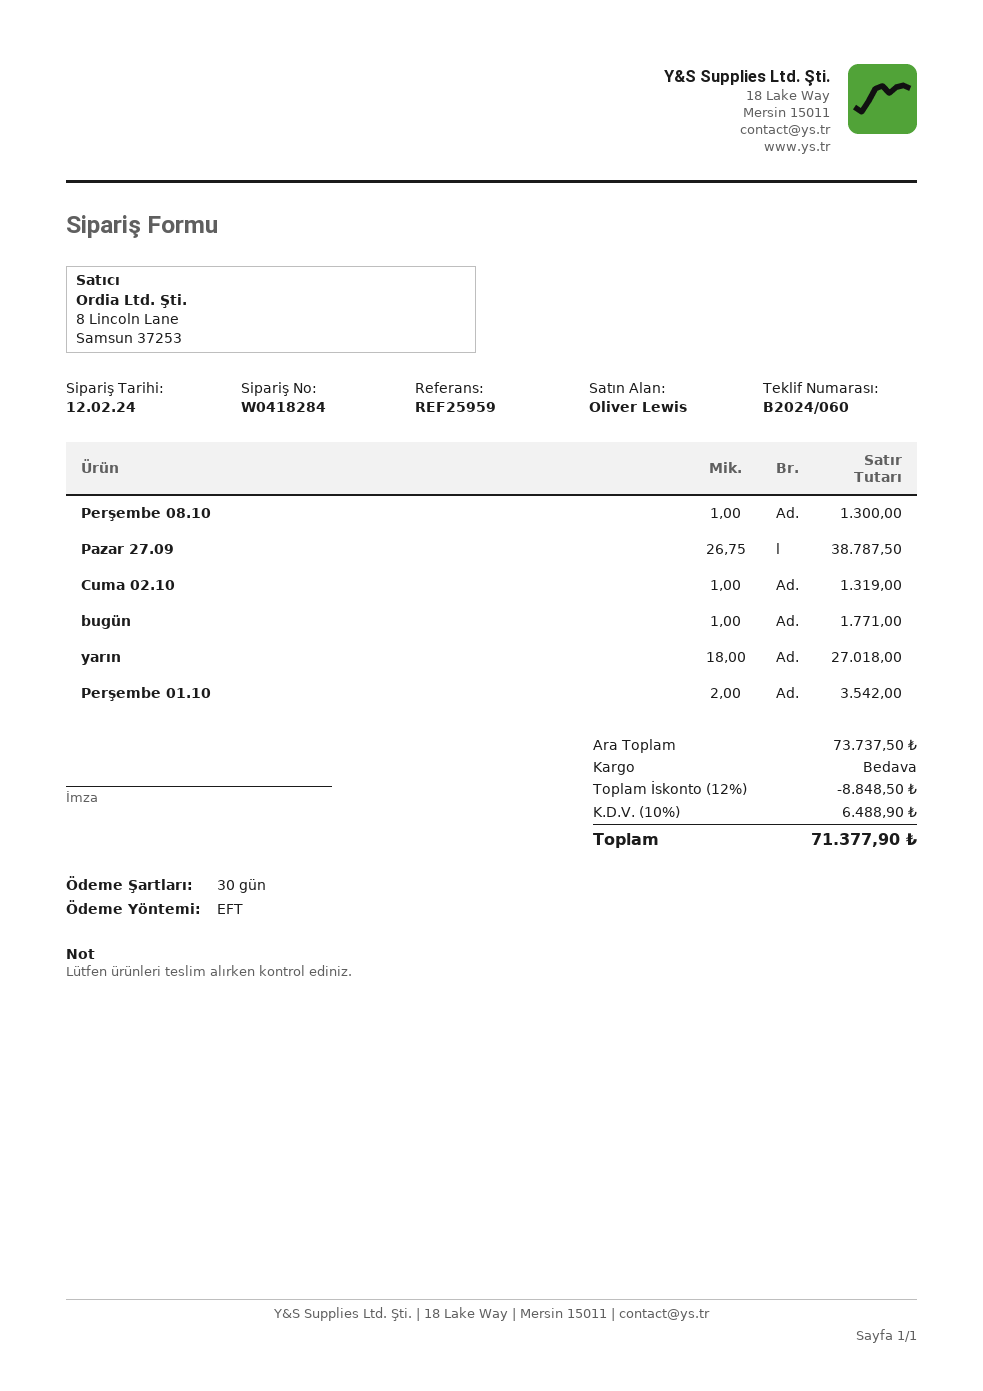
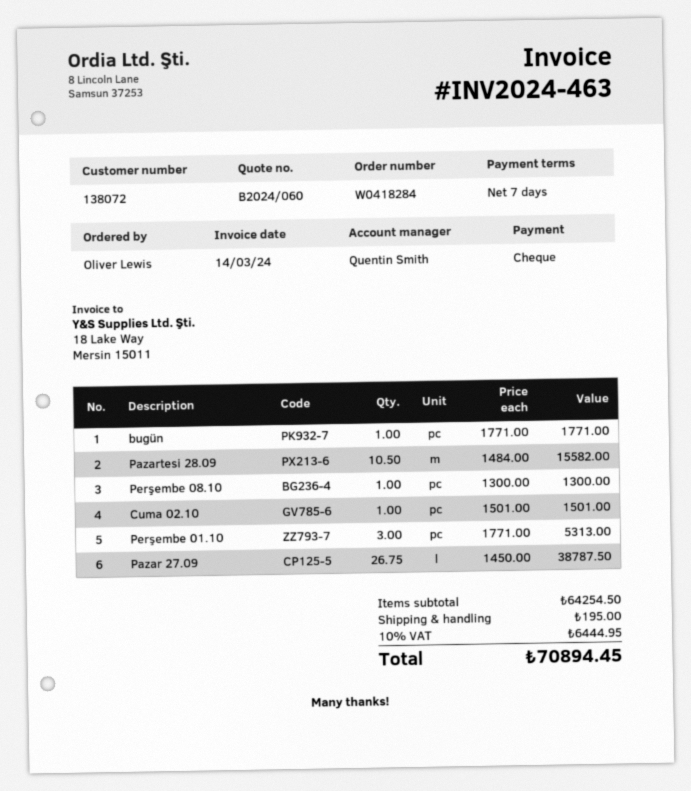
payment terms: 30 days -> 7 days
payment method: bank transfer -> cheque
Cuma 02.10: 1 for 1319.00 -> 1 for 1501.00
yarın: 18 for 27018.00 -> none
Perşembe 01.10: 2 for 3542.00 -> 3 for 5313.00
Pazartesi 28.09: none -> 10.5 for 15582.00
subtotal: 73737.50 -> 64254.50
discount: 12% = 8848.50 -> none
shipping: 0.00 -> 195.00
tax: 10% = 6488.90 -> 10% = 6444.95
total: 71377.90 -> 70894.45

